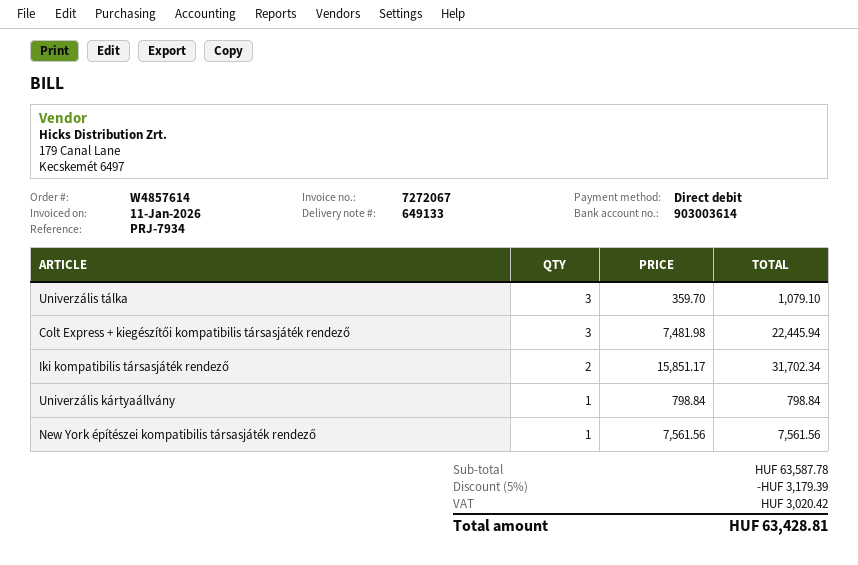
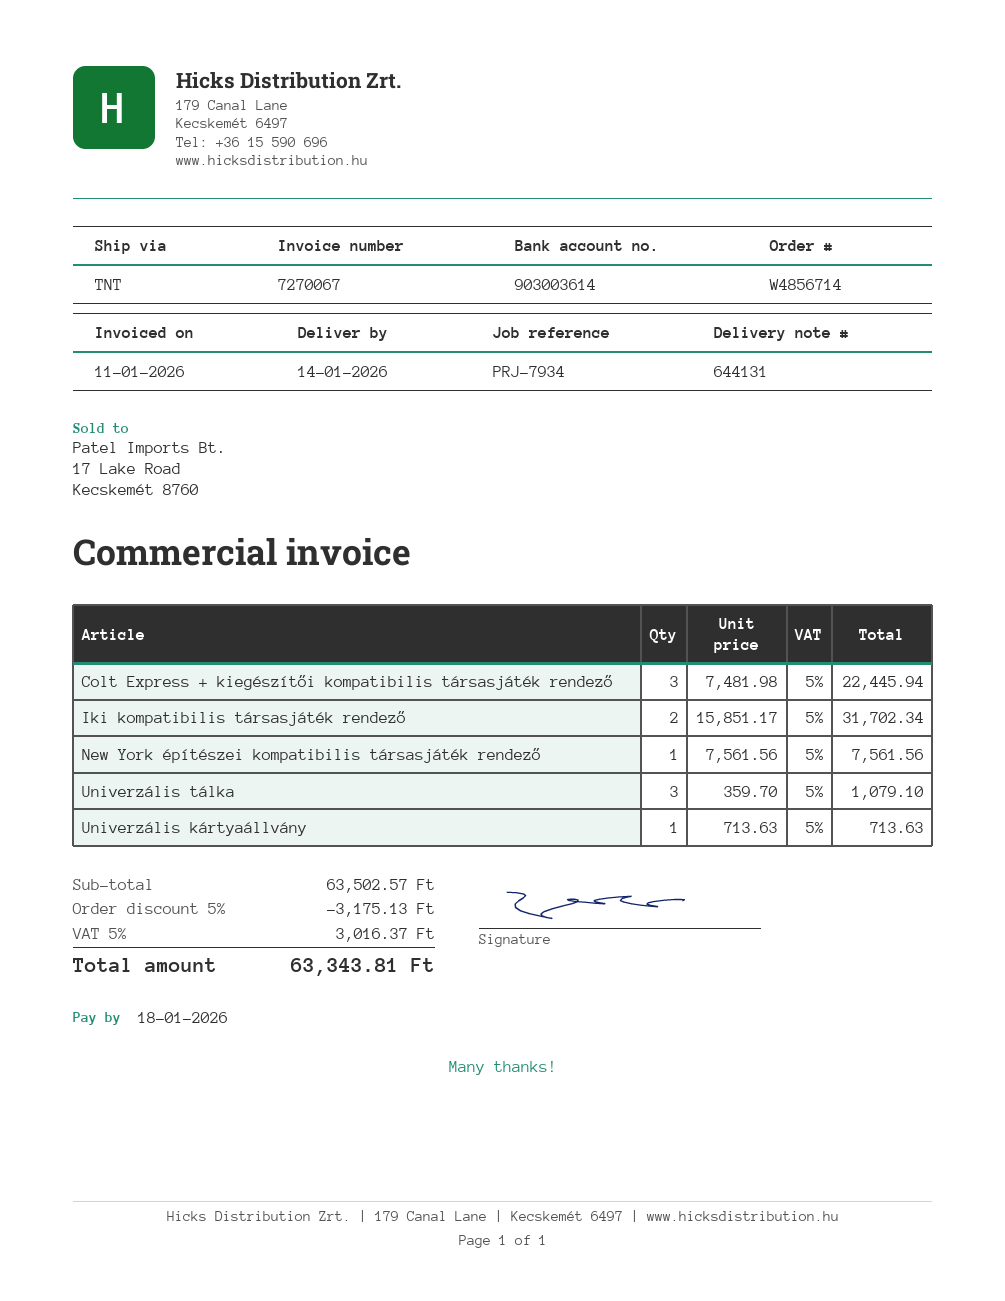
order number: W4857614 -> W4856714
delivery note number: 649133 -> 644131
invoice number: 7272067 -> 7270067
Univerzális kártyaállvány: 1 x 798.84 = 798.84 -> 1 x 713.63 = 713.63
subtotal: 63587.78 -> 63502.57
discount: 5% = 3179.39 -> 5% = 3175.13
tax: 3020.42 -> 3016.37
total: 63428.81 -> 63343.81

